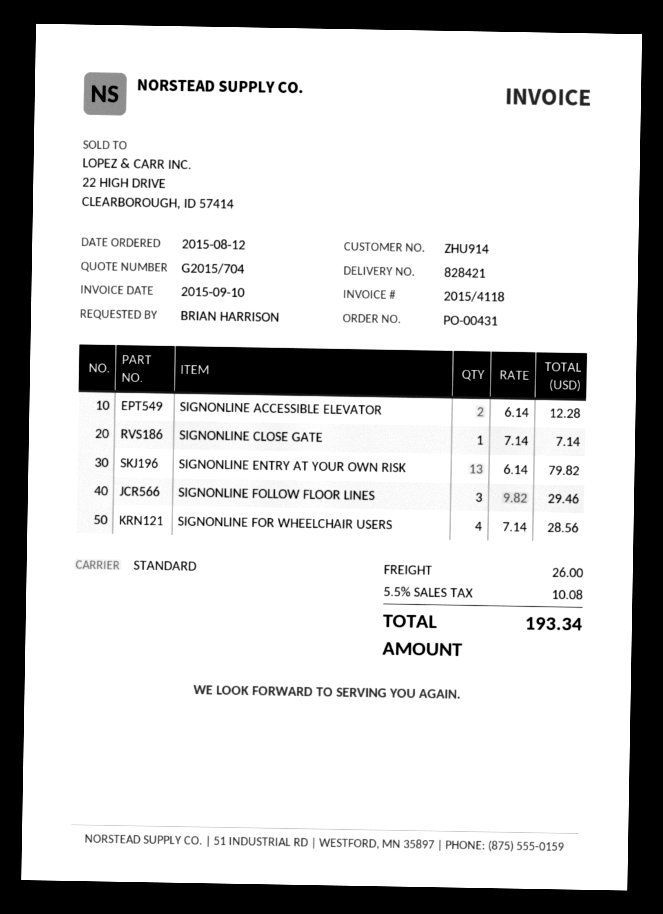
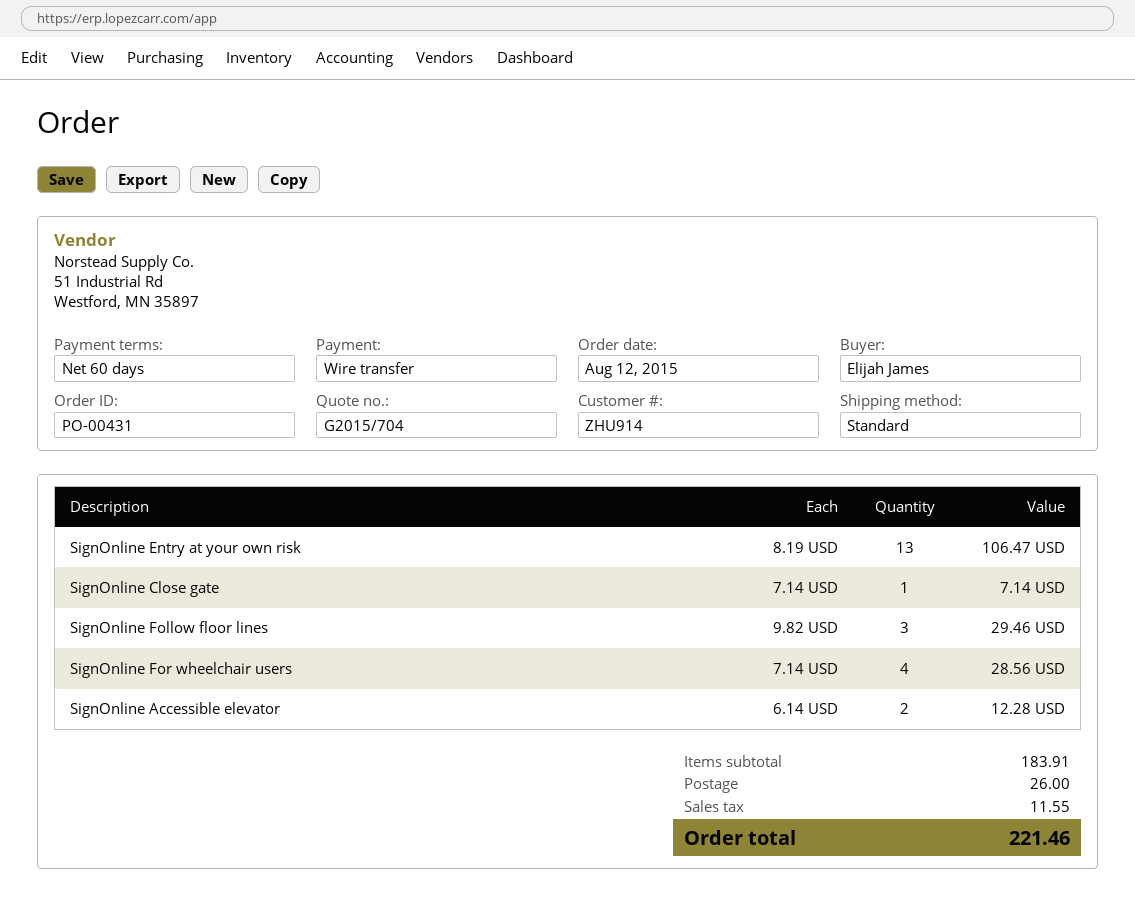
ordered by: BRIAN HARRISON -> Elijah James
SIGNONLINE ENTRY AT YOUR OWN RISK: 13 x 6.14 = 79.82 -> 13 x 8.19 = 106.47
tax: 10.08 -> 11.55
total: 193.34 -> 221.46

